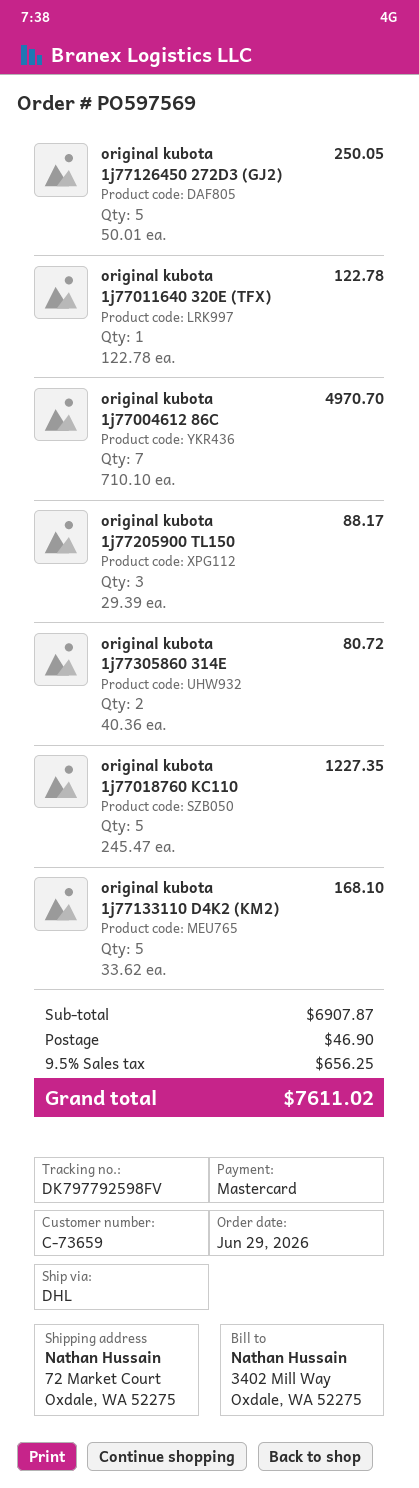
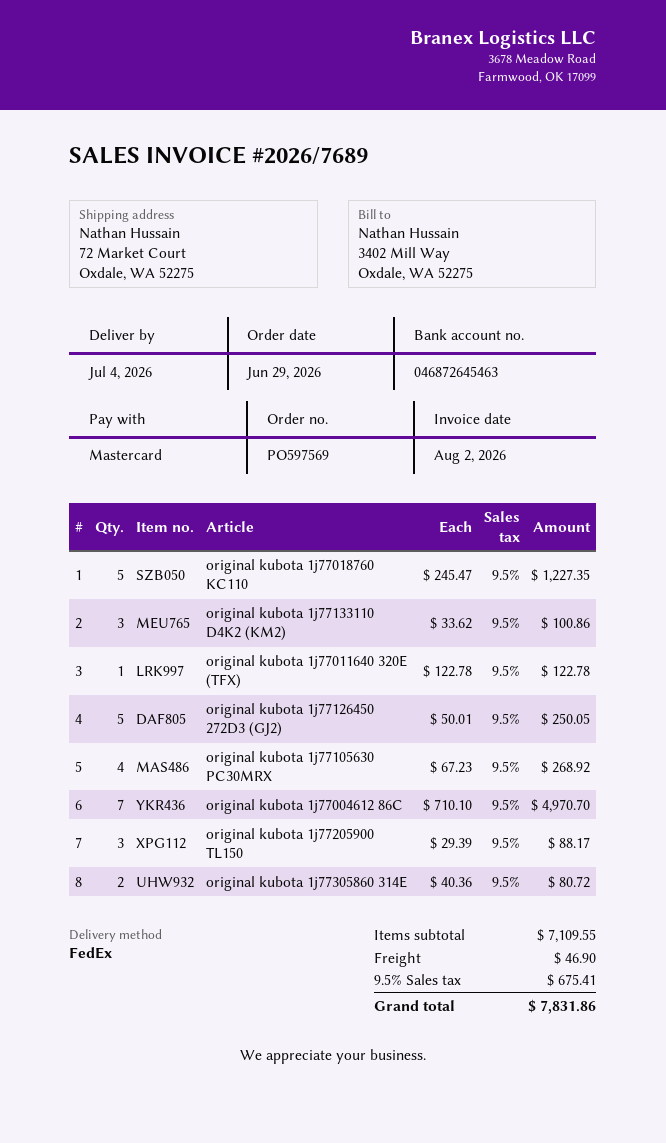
shipping method: DHL -> FedEx
original kubota 1j77133110 D4K2 (KM2): 5 x 33.62 = 168.10 -> 3 x 33.62 = 100.86
original kubota 1j77105630 PC30MRX: none -> 4 x 67.23 = 268.92
subtotal: 6907.87 -> 7109.55
tax: 9.5% = 656.25 -> 9.5% = 675.41
total: 7611.02 -> 7831.86

